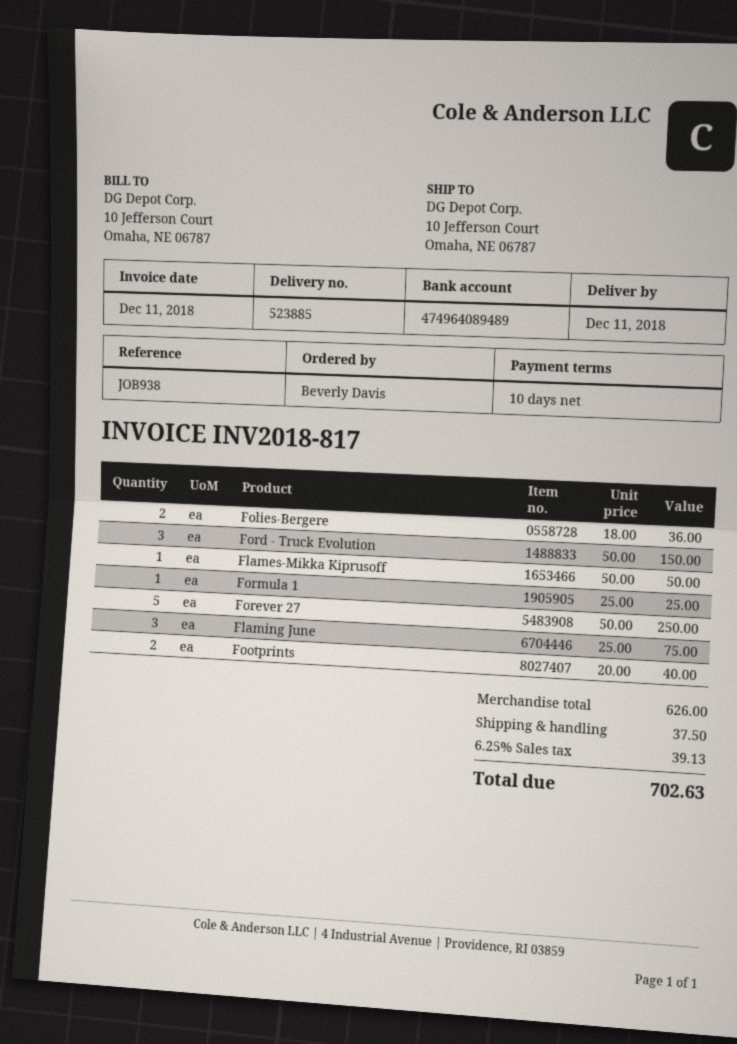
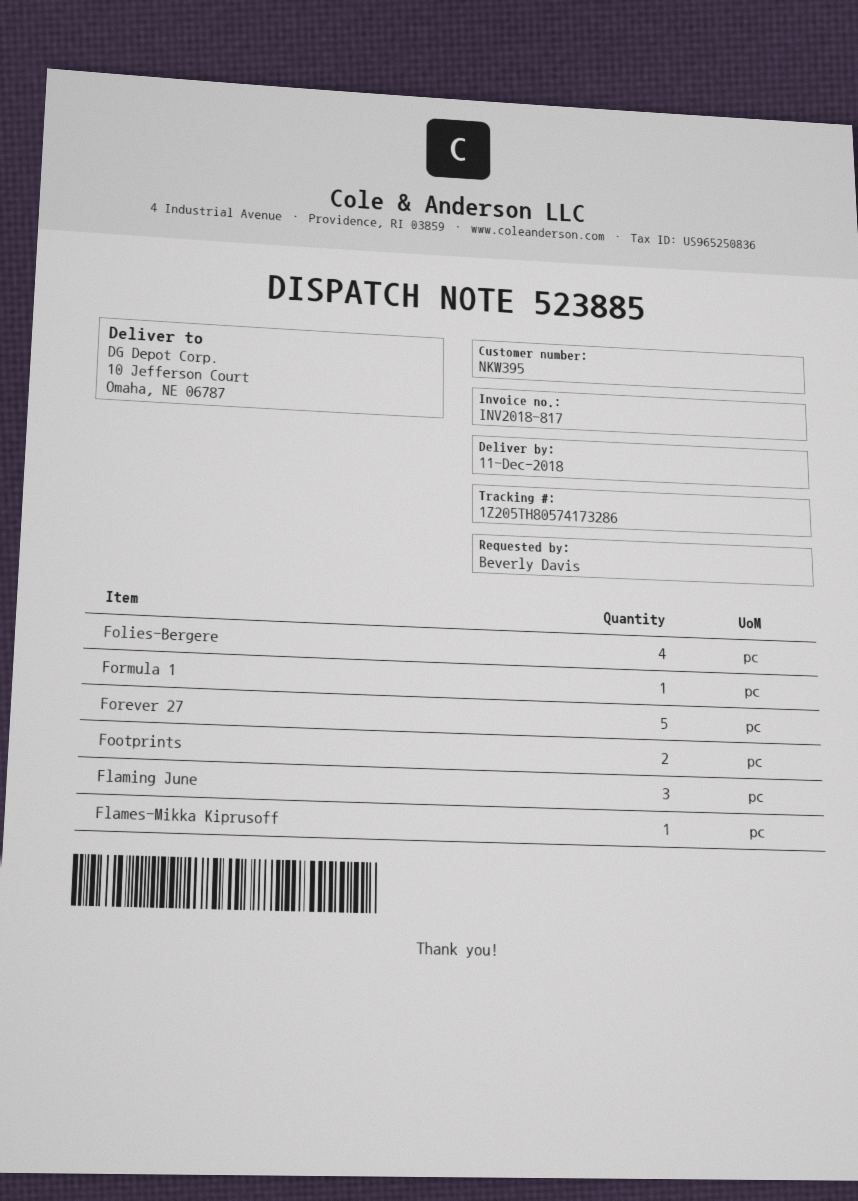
Folies-Bergere: 2 -> 4
Ford - Truck Evolution: 3 -> none

